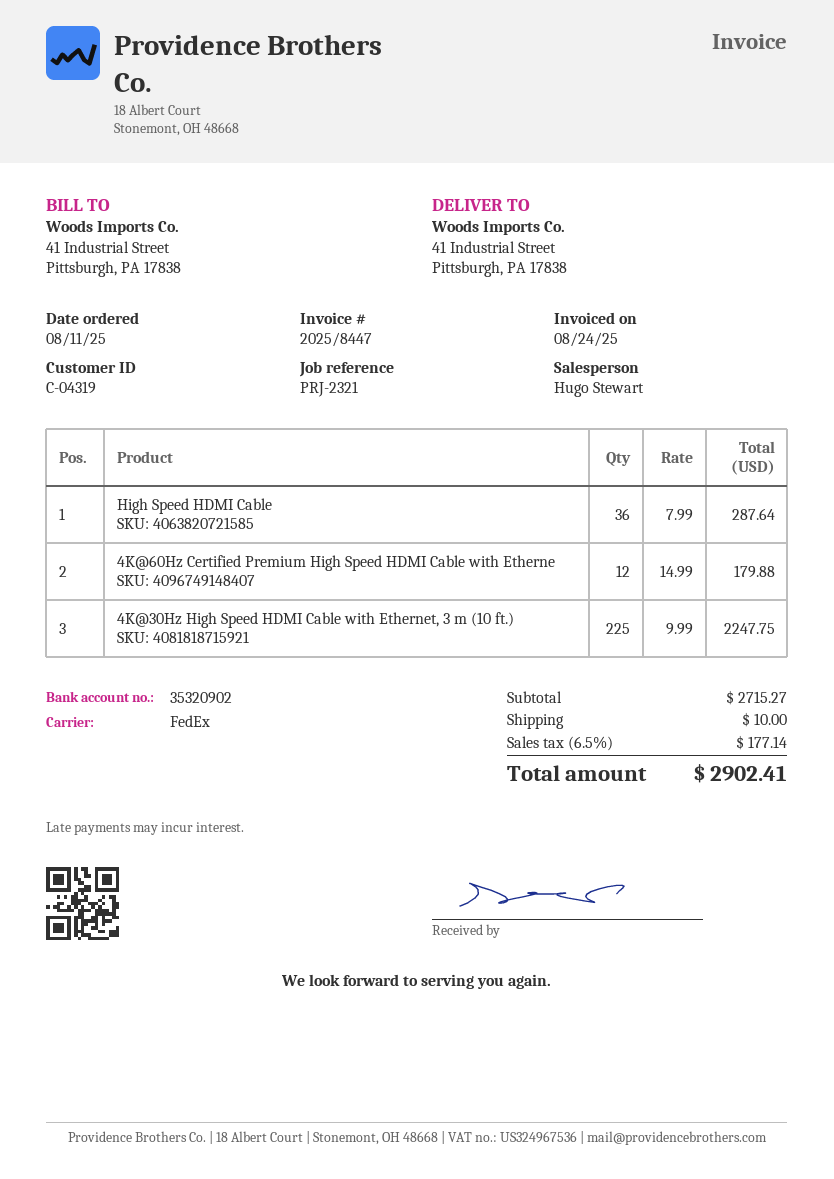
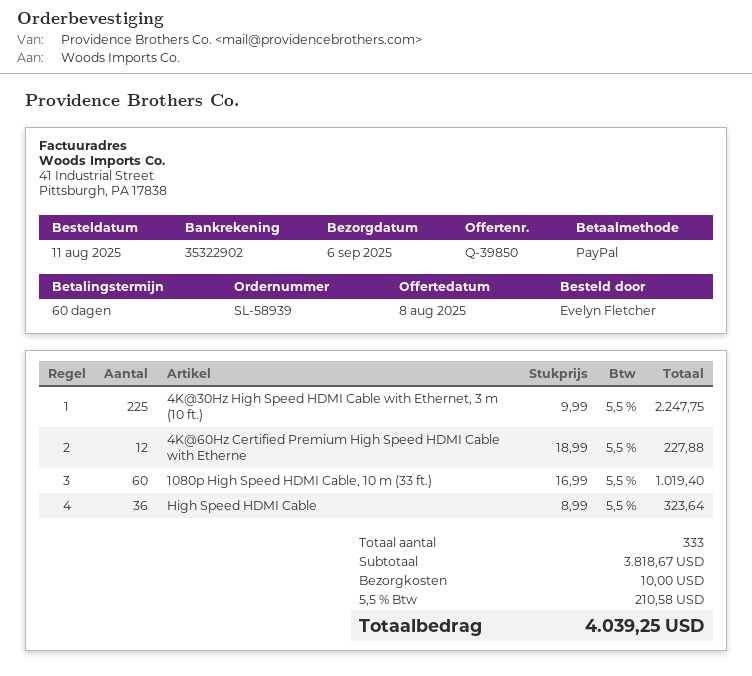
bank account: 35320902 -> 35322902
High Speed HDMI Cable: 36 x 7.99 = 287.64 -> 36 x 8.99 = 323.64
4K@60Hz Certified Premium High Speed HDMI Cable with Etherne: 12 x 14.99 = 179.88 -> 12 x 18.99 = 227.88
1080p High Speed HDMI Cable, 10 m (33 ft.): none -> 60 x 16.99 = 1019.40
subtotal: 2715.27 -> 3818.67
tax: 6.5% = 177.14 -> 5.5% = 210.58
total: 2902.41 -> 4039.25

